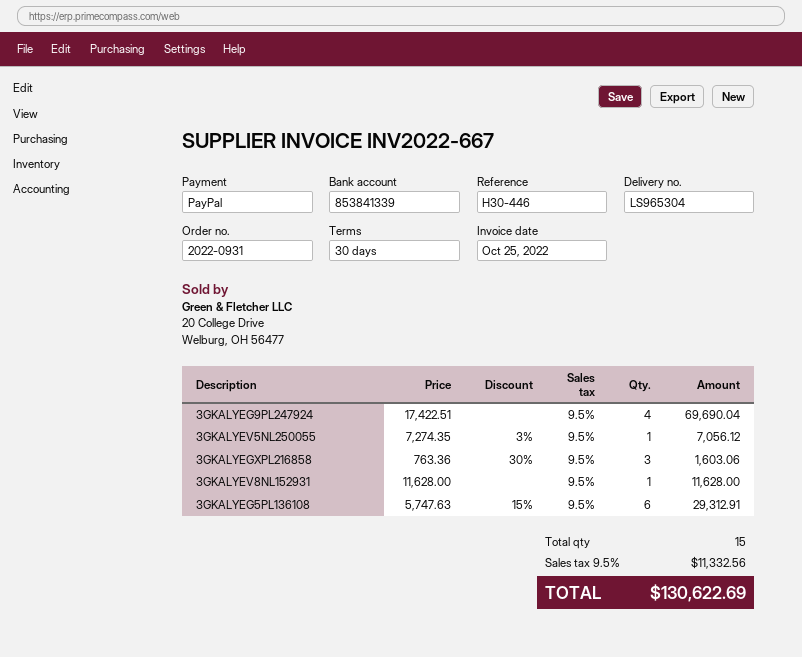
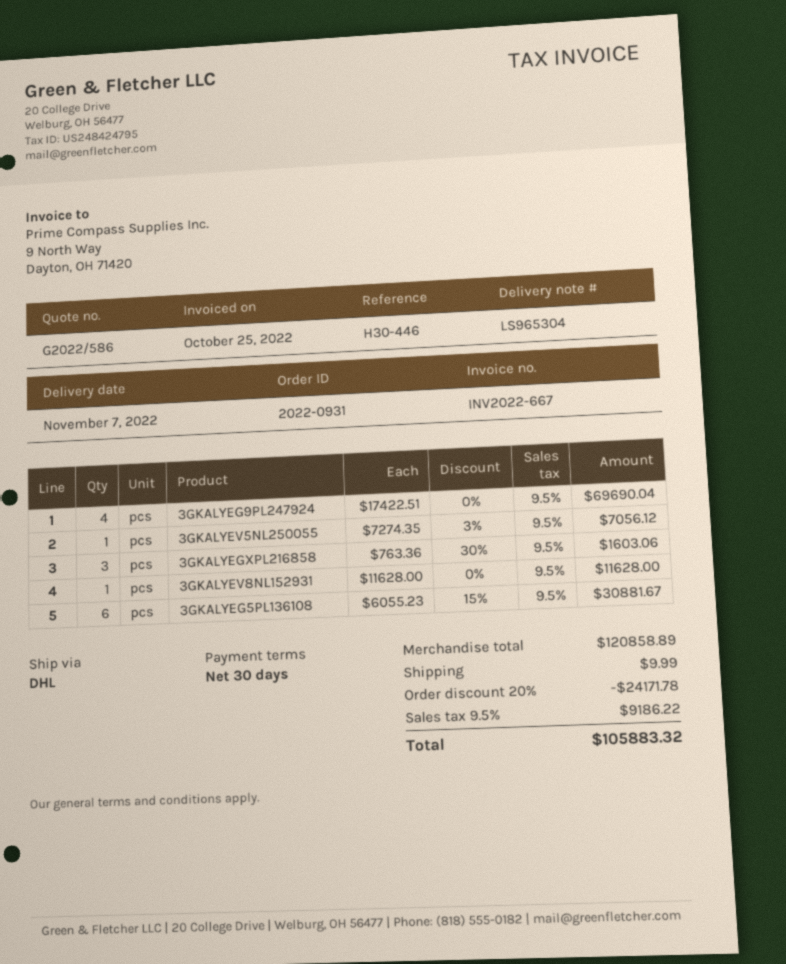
3GKALYEG5PL136108: 6 x 5747.63 - 15% = 29312.91 -> 6 x 6055.23 - 15% = 30881.67
discount: none -> 20% = 24171.78
shipping: none -> 9.99
tax: 9.5% = 11332.56 -> 9.5% = 9186.22
total: 130622.69 -> 105883.32

